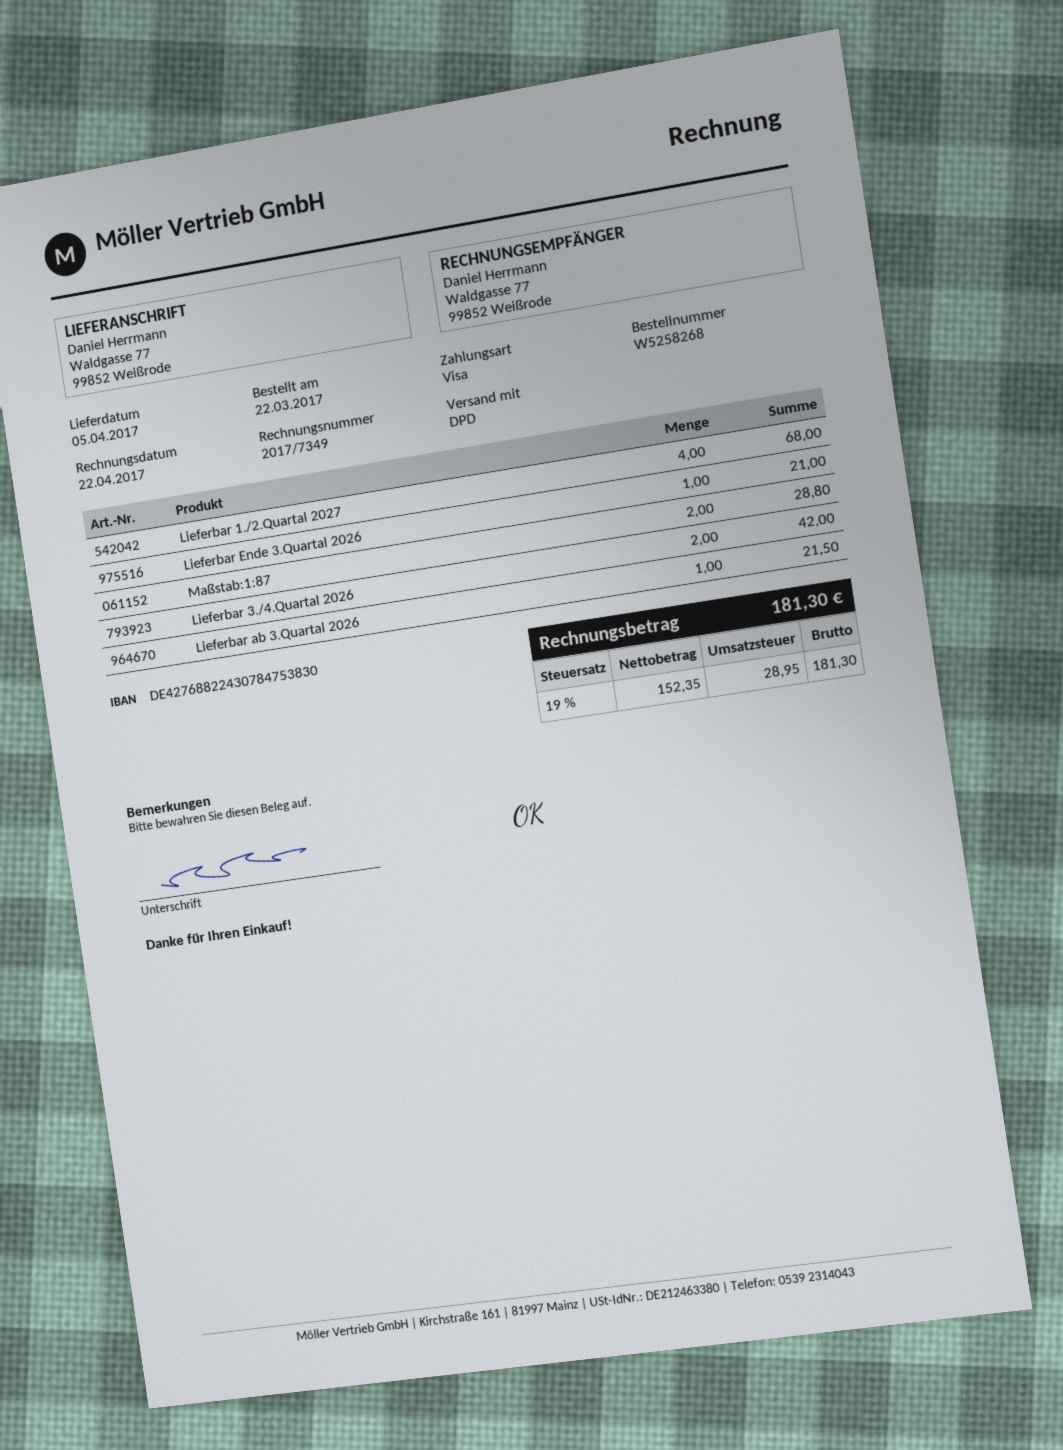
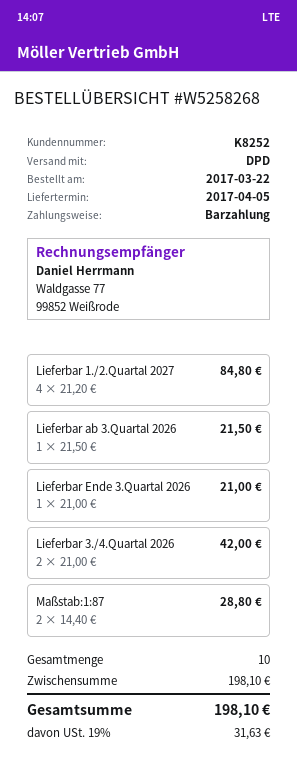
payment method: Visa -> cash
Lieferbar 1./2.Quartal 2027: 4 for 68.00 -> 4 for 84.80
tax: 19% = 28.95 -> 19% = 31.63
total: 181.30 -> 198.10

